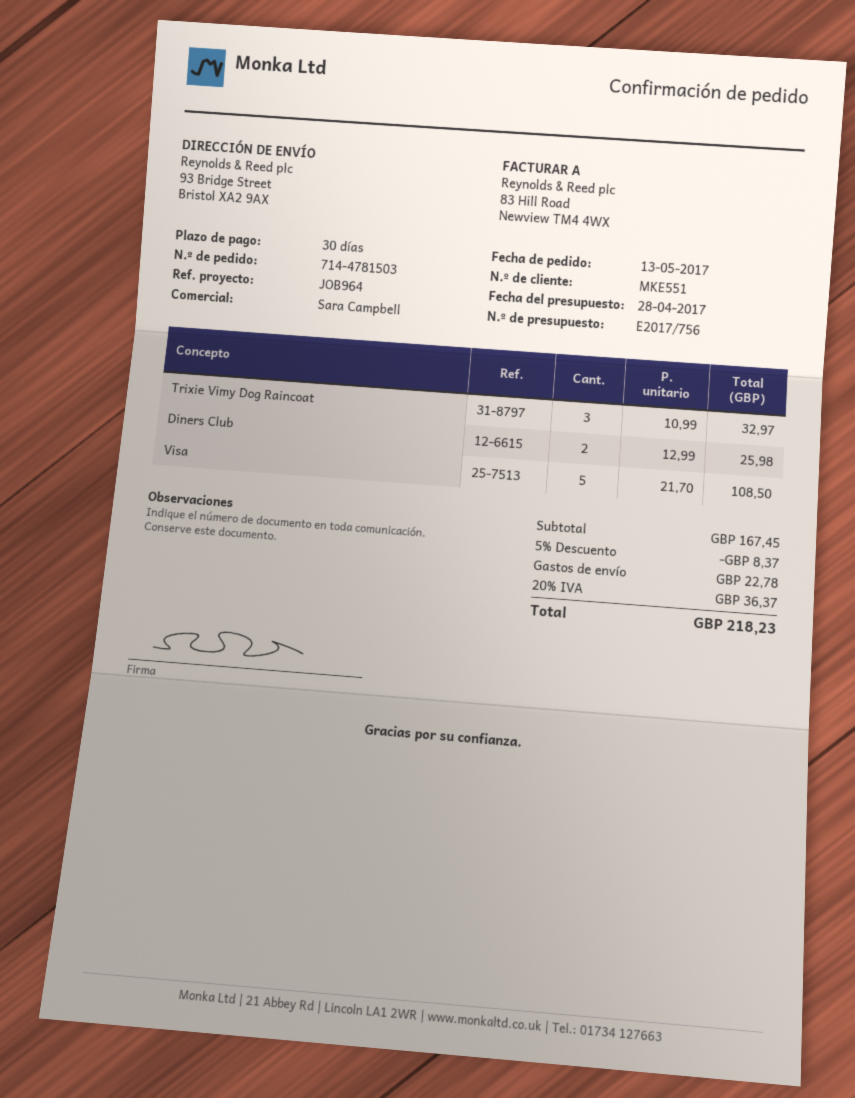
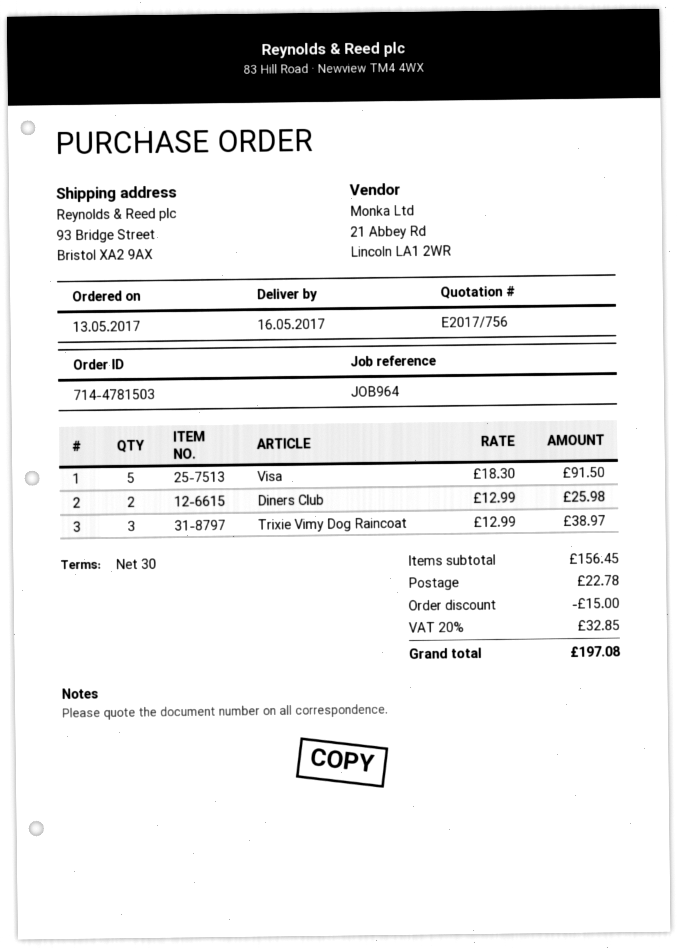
Trixie Vimy Dog Raincoat: 3 x 10.99 = 32.97 -> 3 x 12.99 = 38.97
Visa: 5 x 21.70 = 108.50 -> 5 x 18.30 = 91.50
subtotal: 167.45 -> 156.45
discount: 8.37 -> 15.00
tax: 20% = 36.37 -> 20% = 32.85
total: 218.23 -> 197.08

